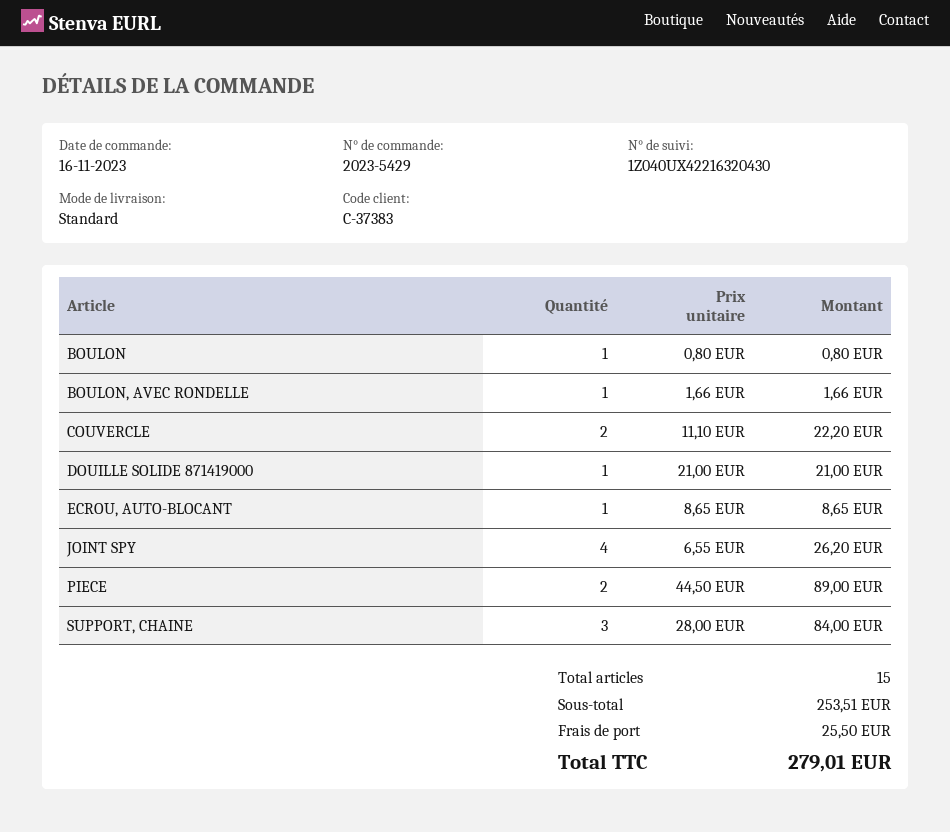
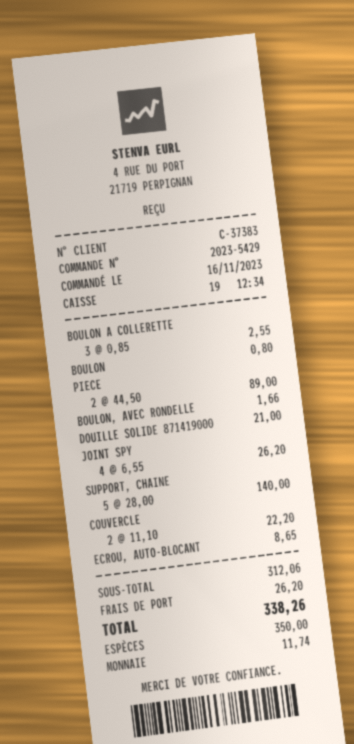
SUPPORT, CHAINE: 3 x 28.00 = 84.00 -> 5 x 28.00 = 140.00
BOULON A COLLERETTE: none -> 3 x 0.85 = 2.55
subtotal: 253.51 -> 312.06
shipping: 25.50 -> 26.20
total: 279.01 -> 338.26

